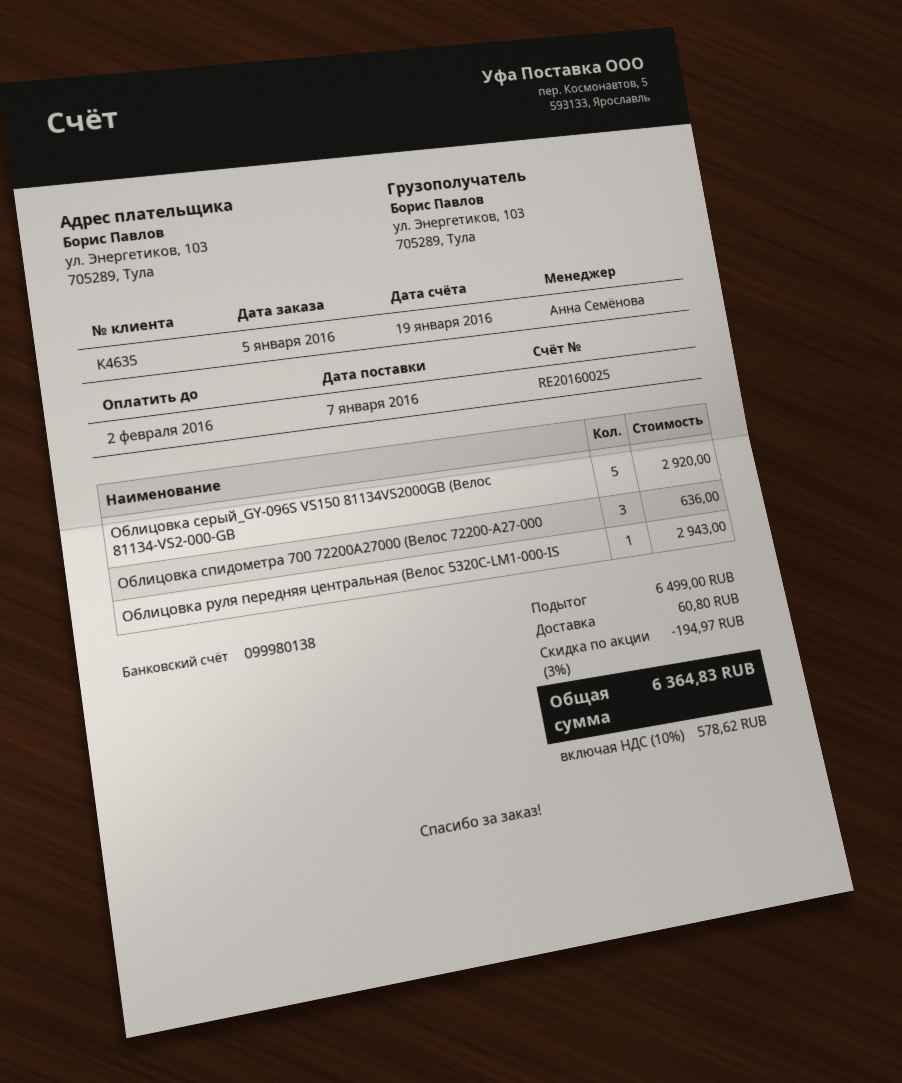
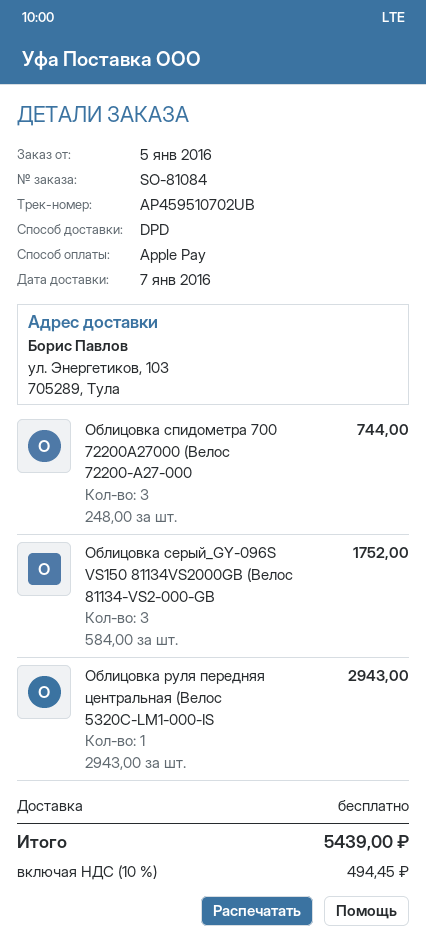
Облицовка серый_GY-096S VS150 81134VS2000GB (Велос 81134-VS2-000-GB: 5 for 2920.00 -> 3 for 1752.00
Облицовка спидометра 700 72200A27000 (Велос 72200-A27-000: 3 for 636.00 -> 3 for 744.00
discount: 3% = 194.97 -> none
shipping: 60.80 -> 0.00
tax: 10% = 578.62 -> 10% = 494.45
total: 6364.83 -> 5439.00

